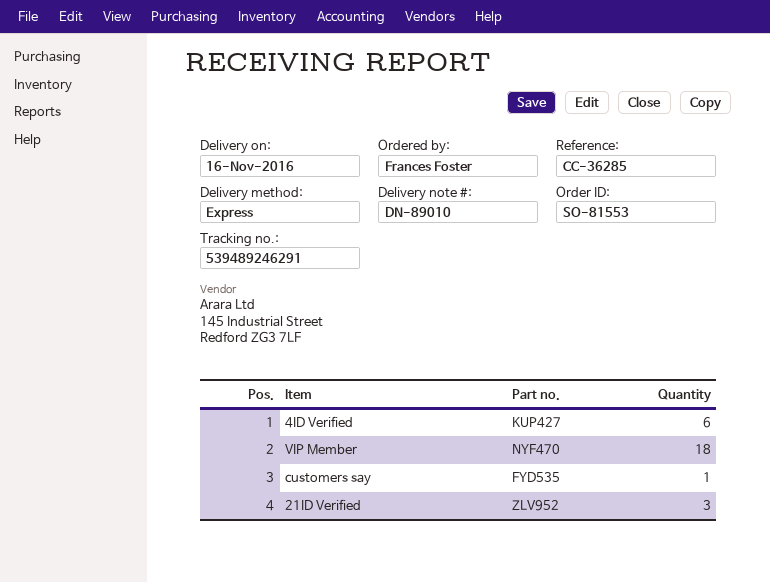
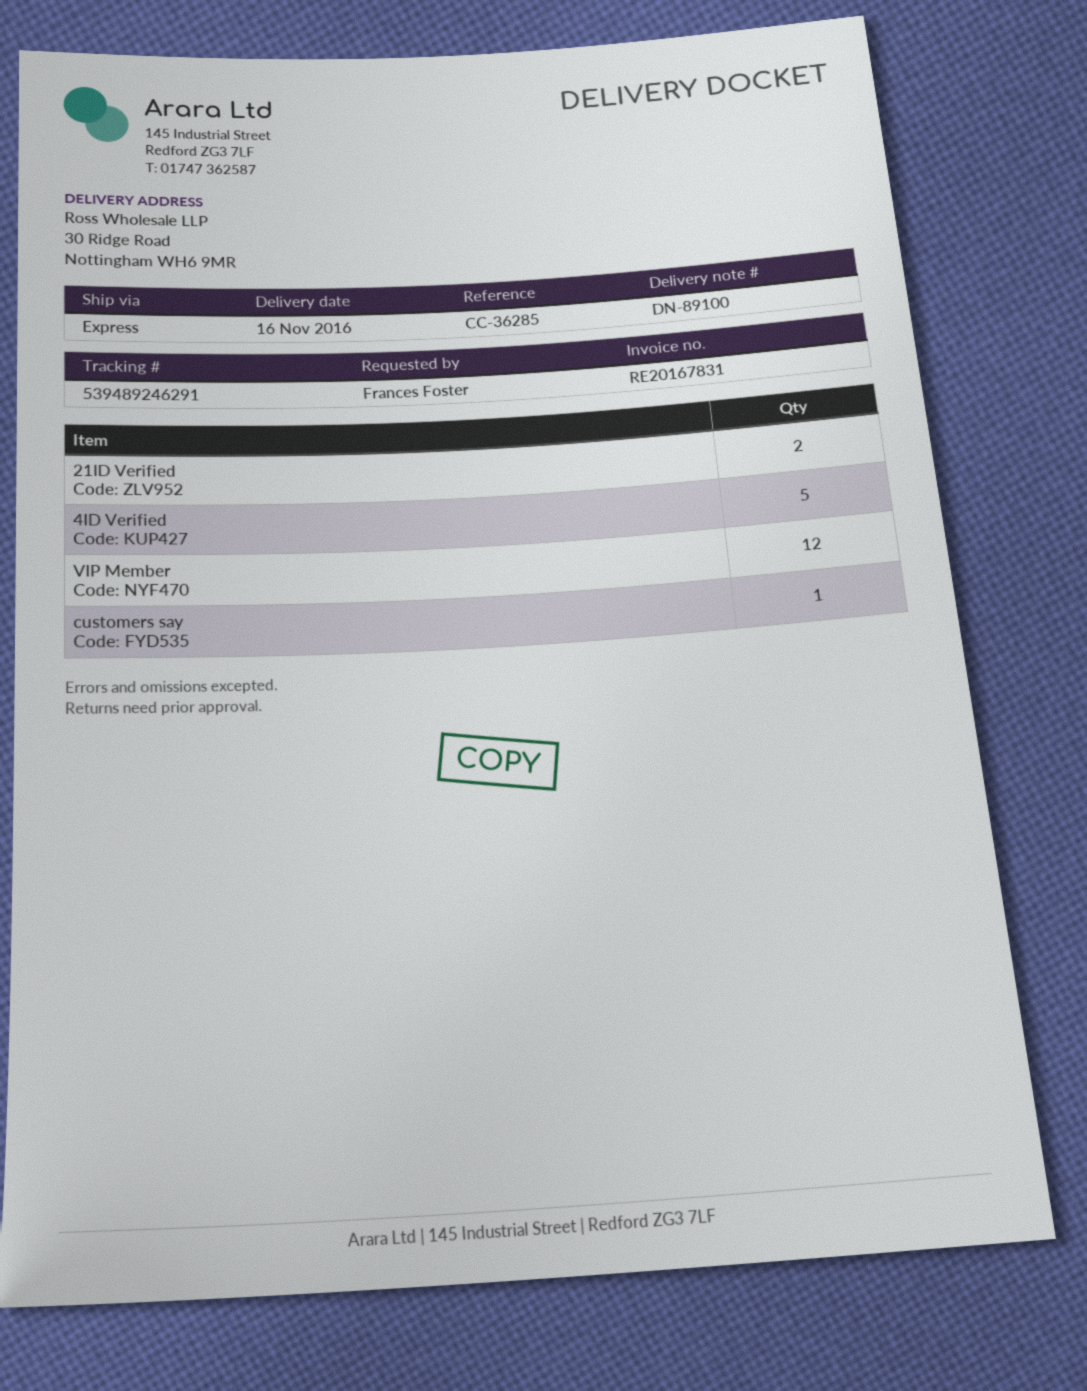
delivery note number: DN-89010 -> DN-89100
4ID Verified: 6 -> 5
VIP Member: 18 -> 12
21ID Verified: 3 -> 2

